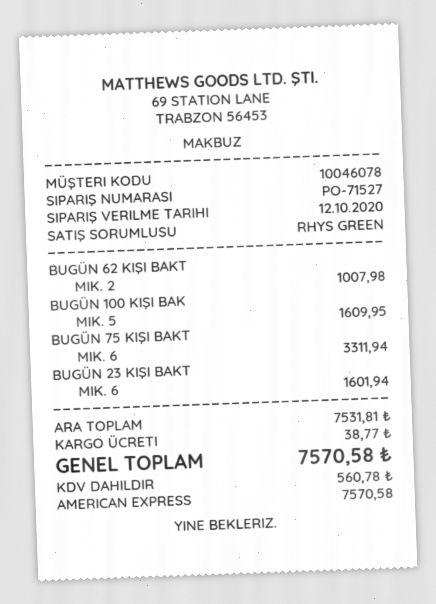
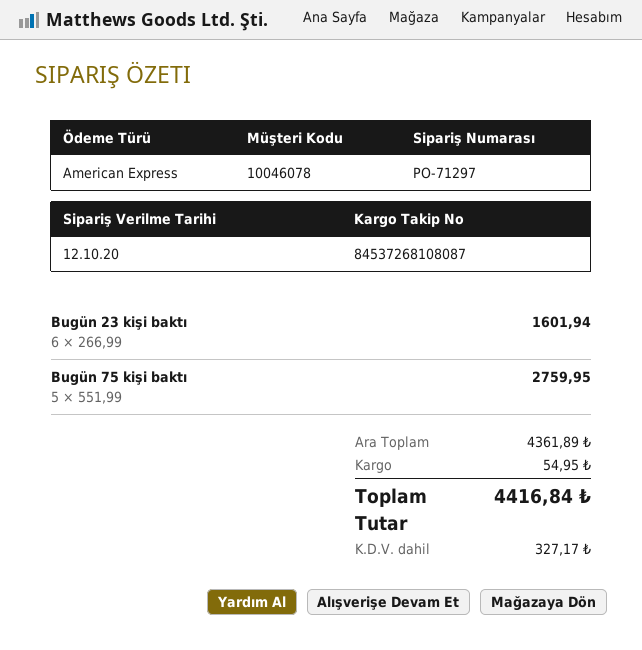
order number: PO-71527 -> PO-71297
BUGÜN 62 KIŞI BAKT: 2 for 1007.98 -> none
BUGÜN 100 KIŞI BAK: 5 for 1609.95 -> none
BUGÜN 75 KIŞI BAKT: 6 for 3311.94 -> 5 for 2759.95
subtotal: 7531.81 -> 4361.89
shipping: 38.77 -> 54.95
tax: 560.78 -> 327.17
total: 7570.58 -> 4416.84

